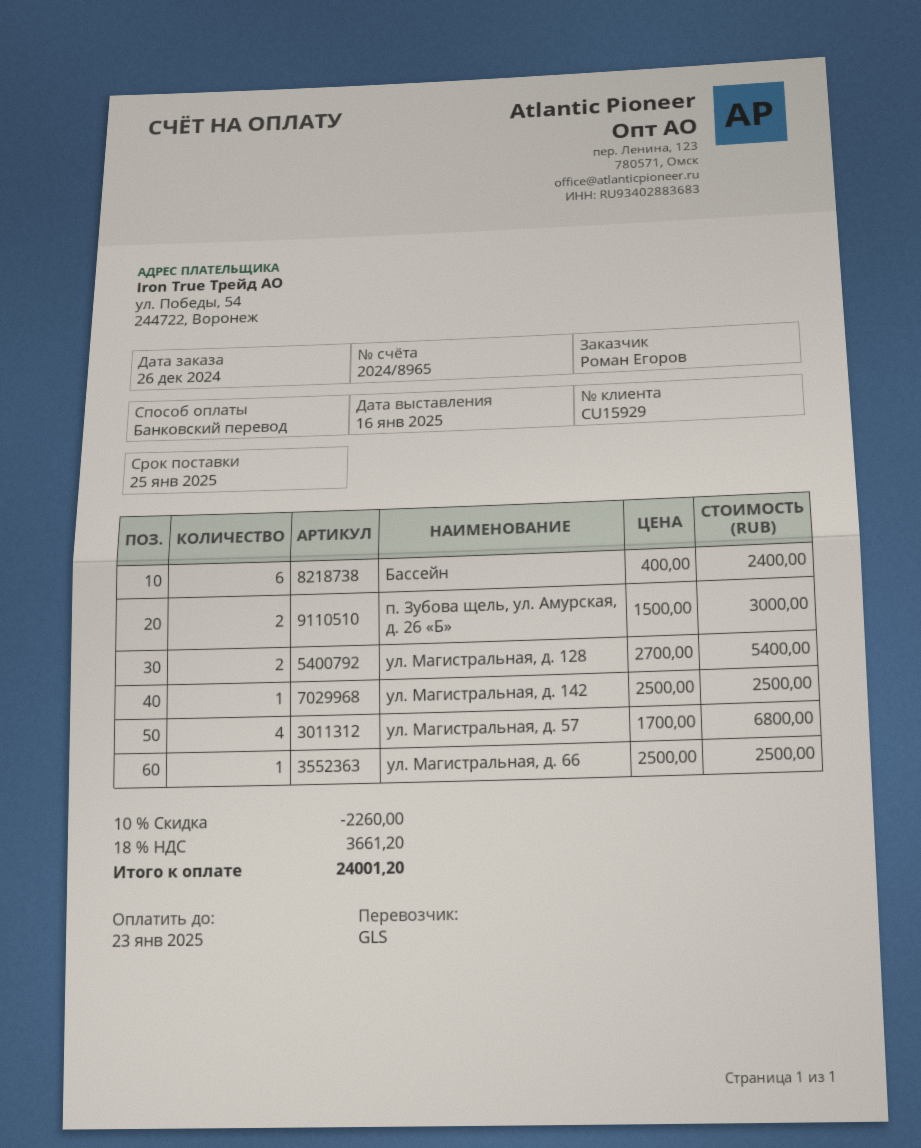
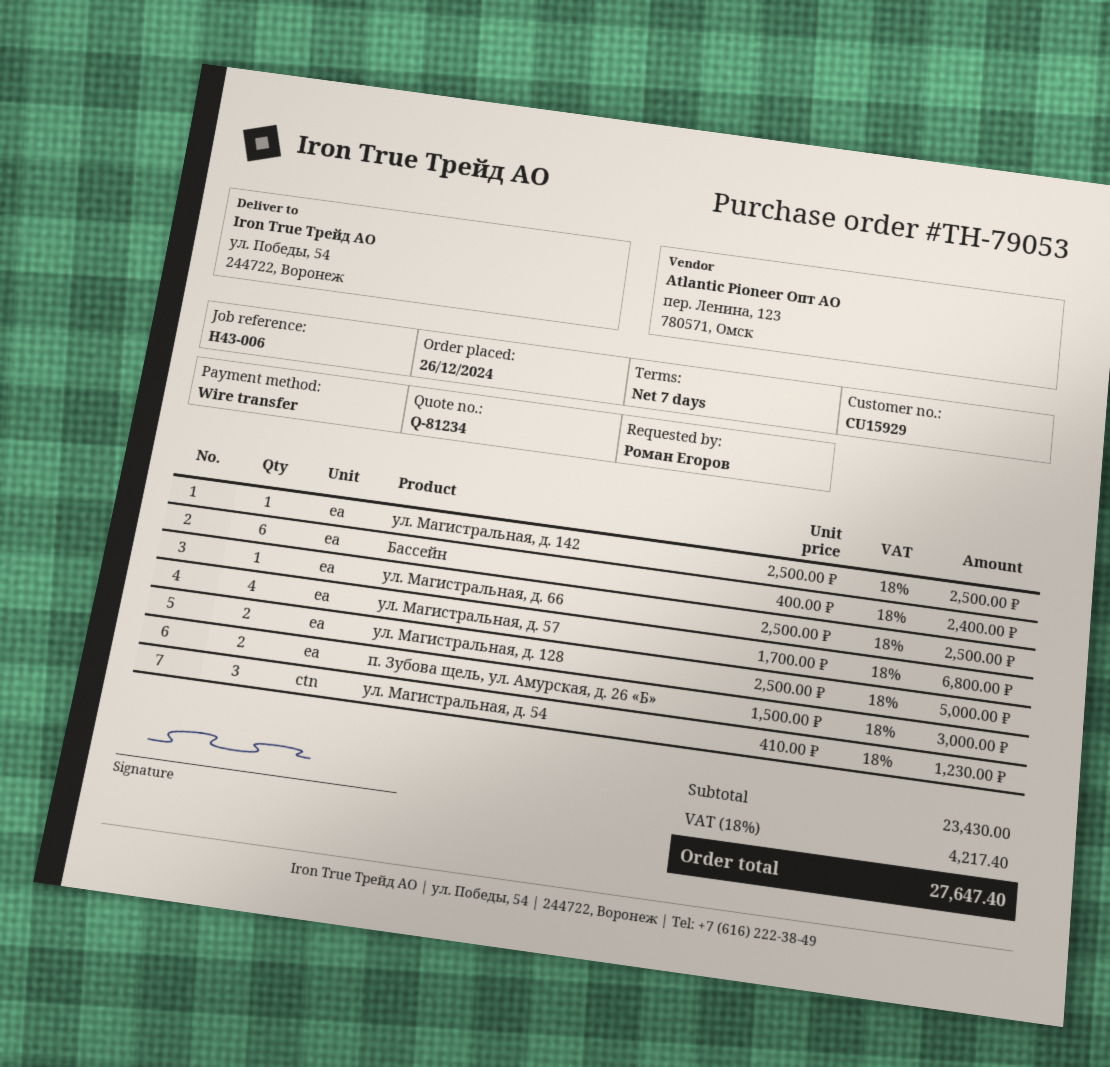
ул. Магистральная, д. 128: 2 x 2700.00 = 5400.00 -> 2 x 2500.00 = 5000.00
ул. Магистральная, д. 54: none -> 3 x 410.00 = 1230.00
discount: 10% = 2260.00 -> none
tax: 18% = 3661.20 -> 18% = 4217.40
total: 24001.20 -> 27647.40

